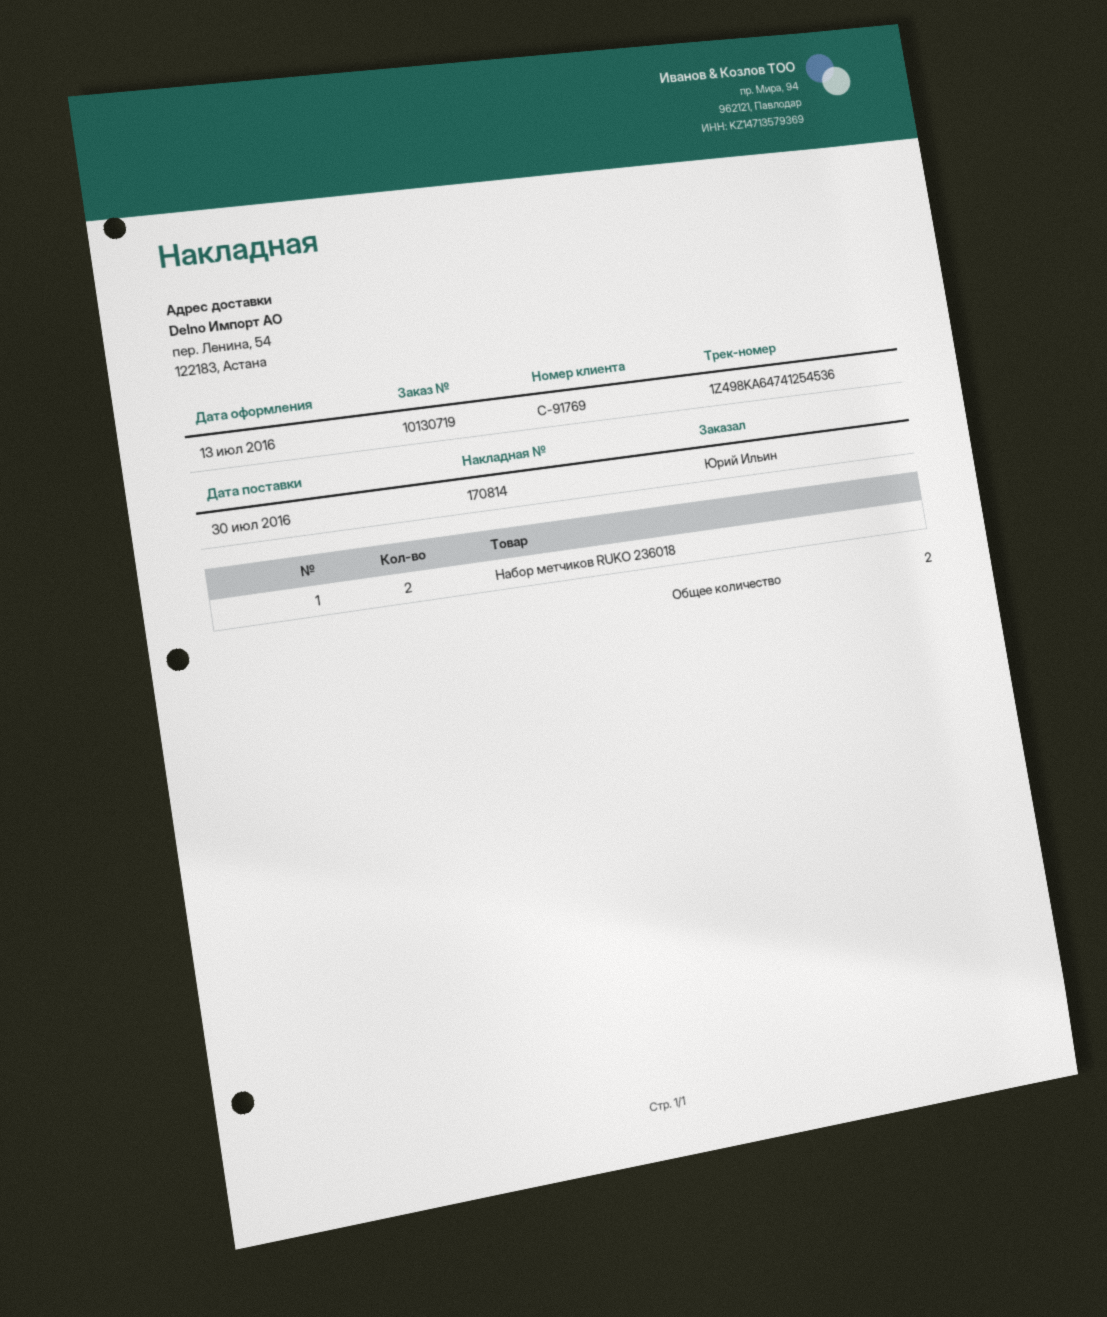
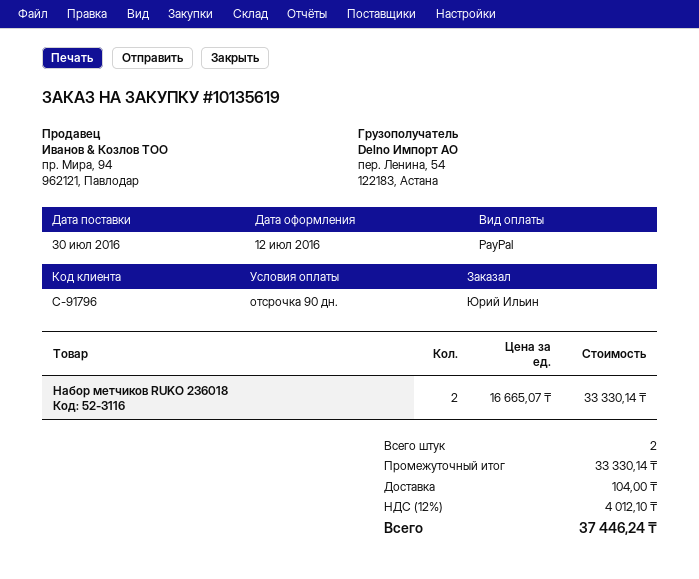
order number: 10130719 -> 10135619
order date: 2016-07-13 -> 2016-07-12
customer number: C-91769 -> C-91796

